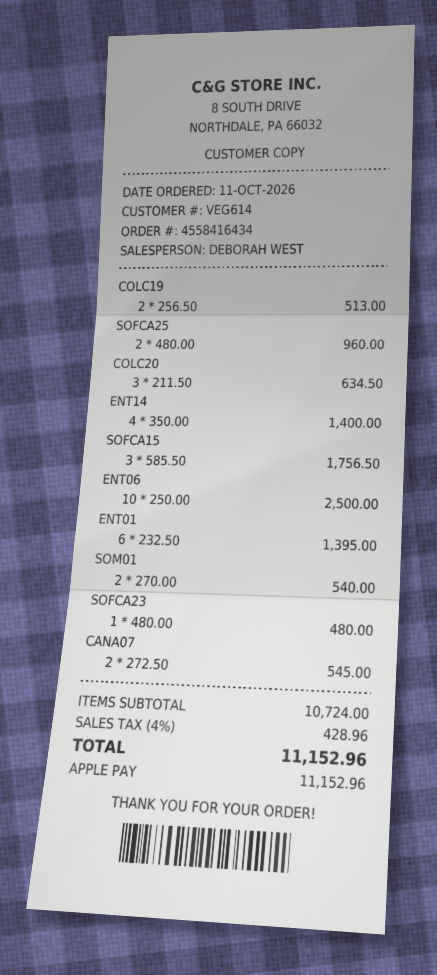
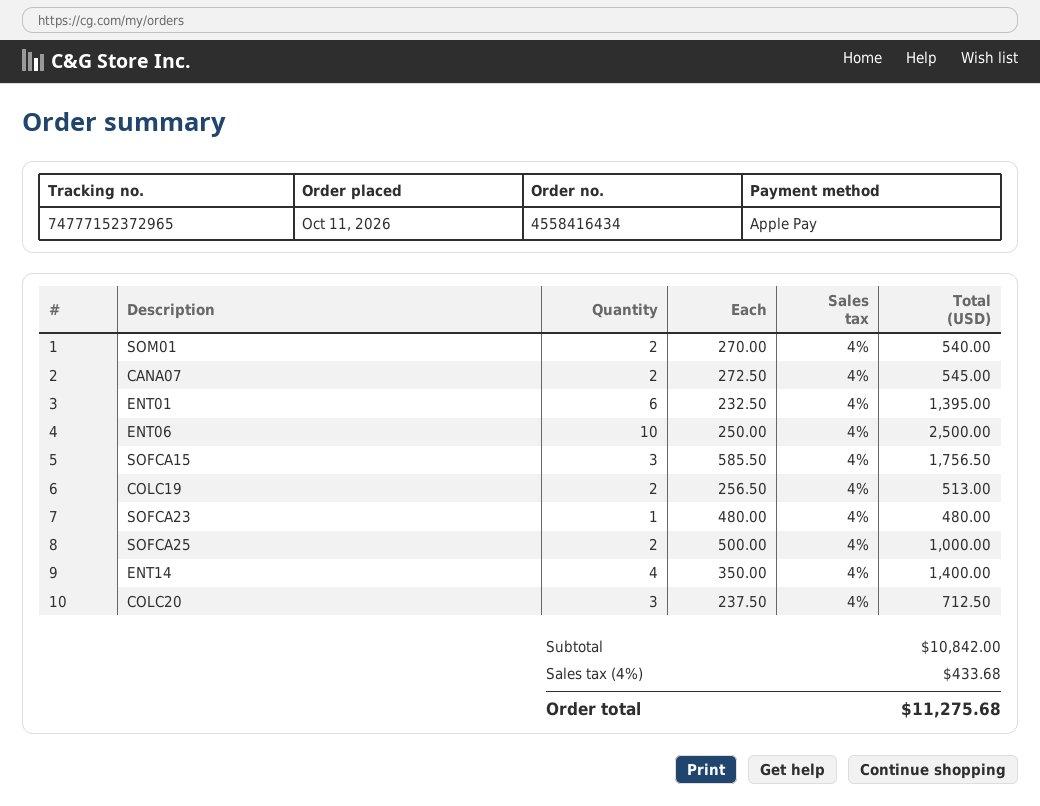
SOFCA25: 2 x 480.00 = 960.00 -> 2 x 500.00 = 1000.00
COLC20: 3 x 211.50 = 634.50 -> 3 x 237.50 = 712.50
subtotal: 10724.00 -> 10842.00
tax: 4% = 428.96 -> 4% = 433.68
total: 11152.96 -> 11275.68

